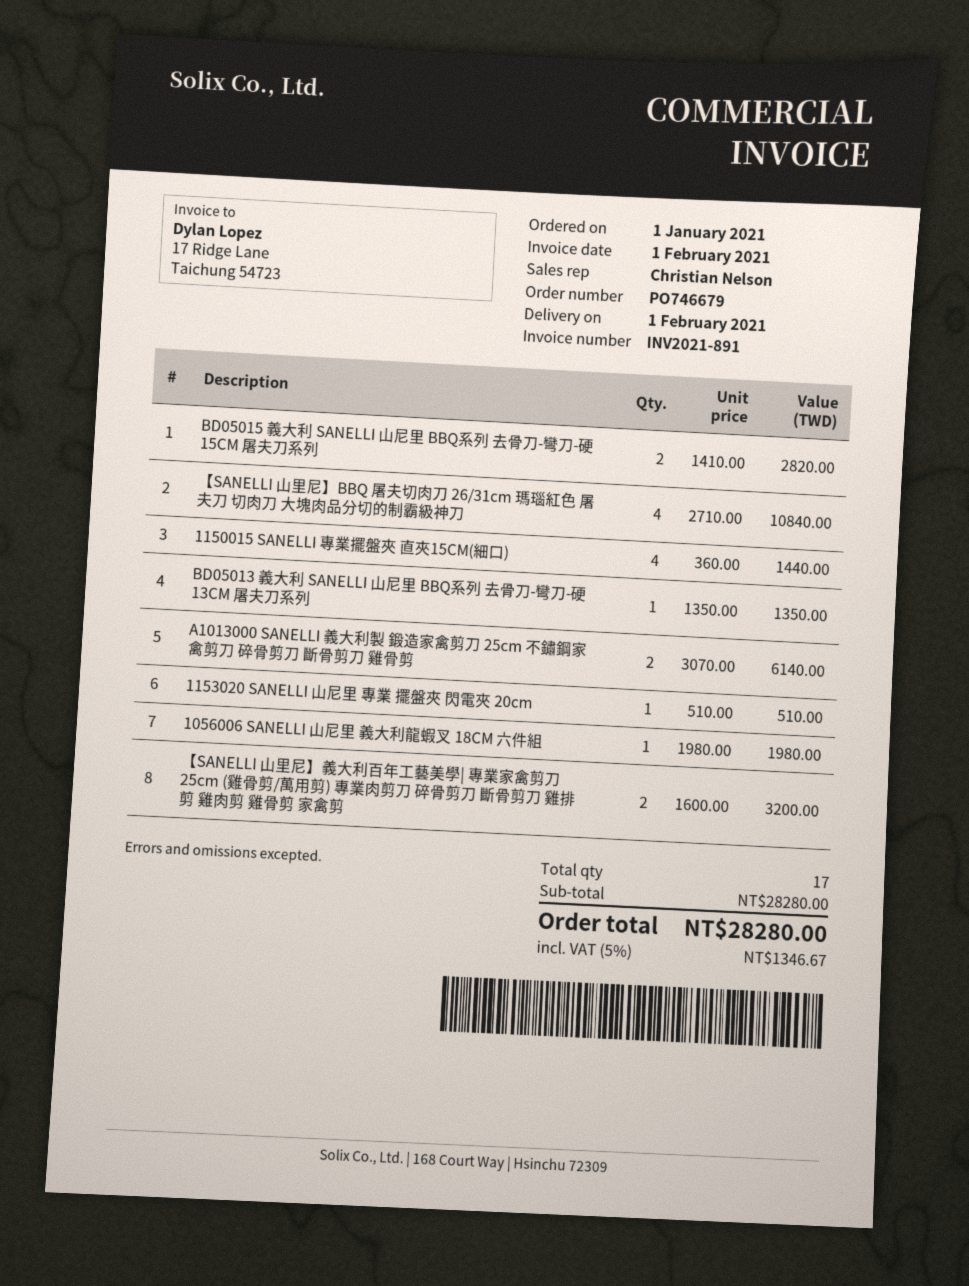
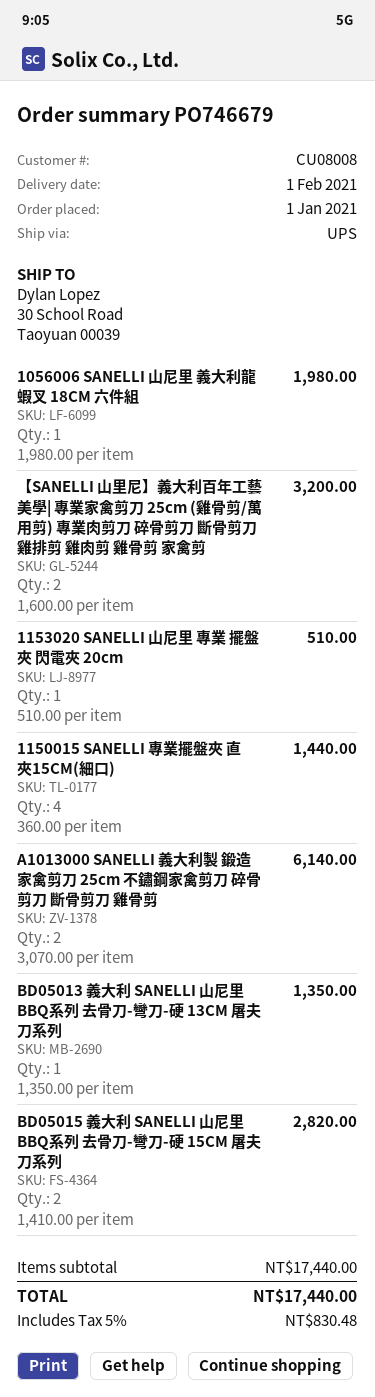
【SANELLI 山里尼】BBQ 屠夫切肉刀 26/31cm 瑪瑙紅色 屠夫刀 切肉刀 大塊肉品分切的制霸級神刀: 4 x 2710.00 = 10840.00 -> none
subtotal: 28280.00 -> 17440.00
tax: 5% = 1346.67 -> 5% = 830.48
total: 28280.00 -> 17440.00

